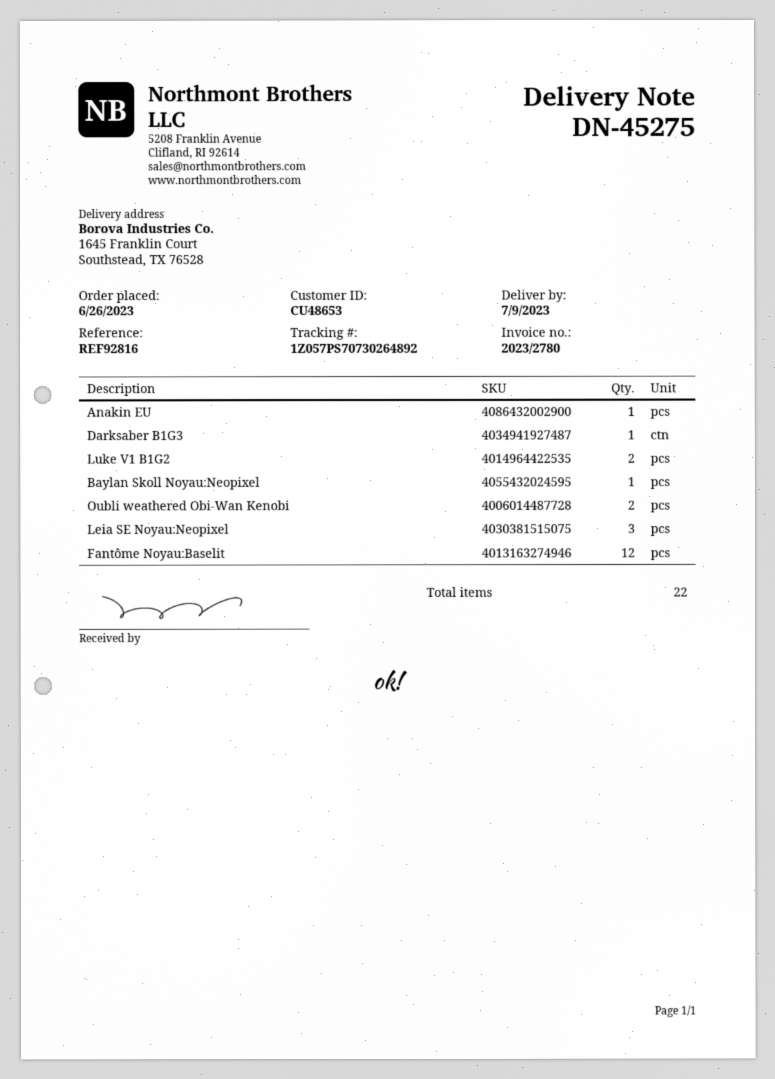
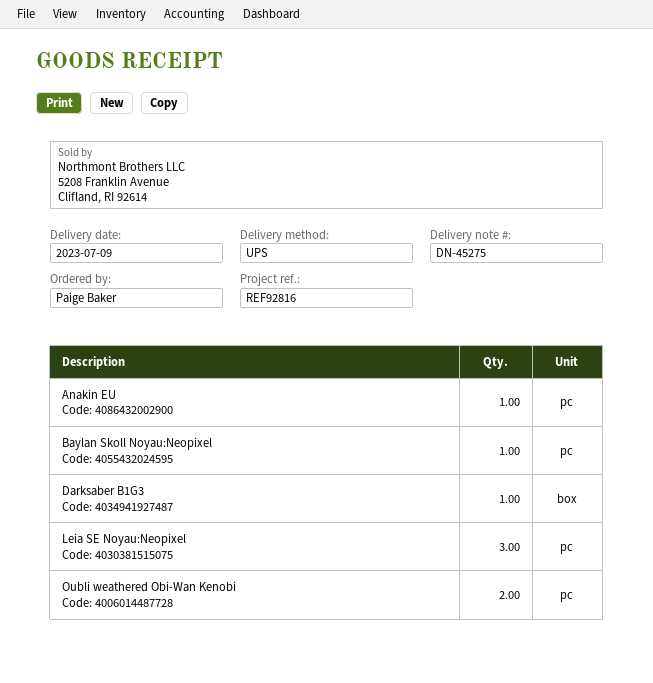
Luke V1 B1G2: 2 -> none
Fantôme Noyau:Baselit: 12 -> none

